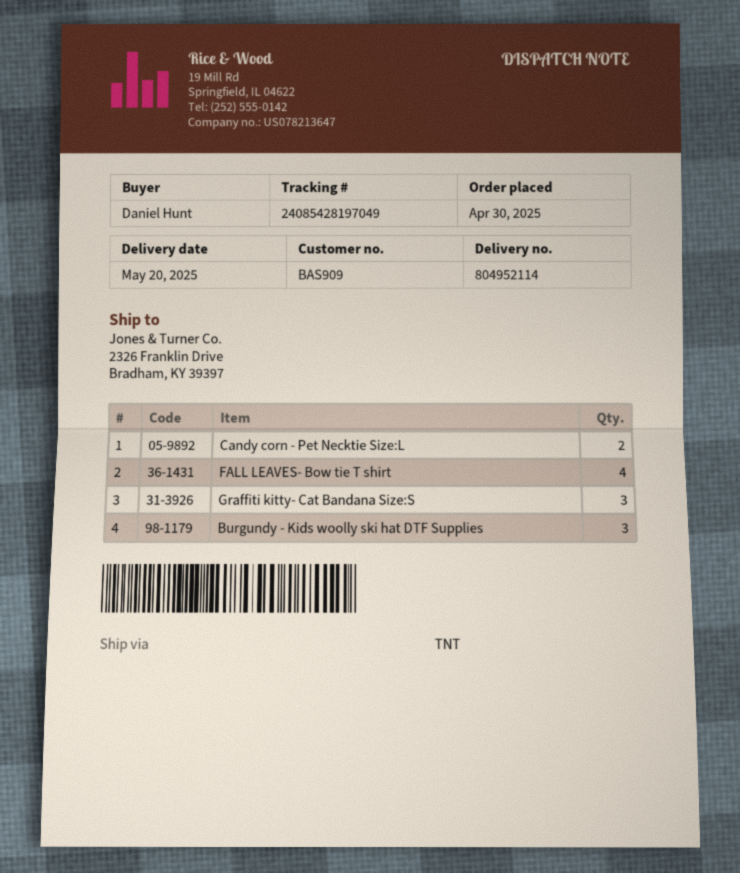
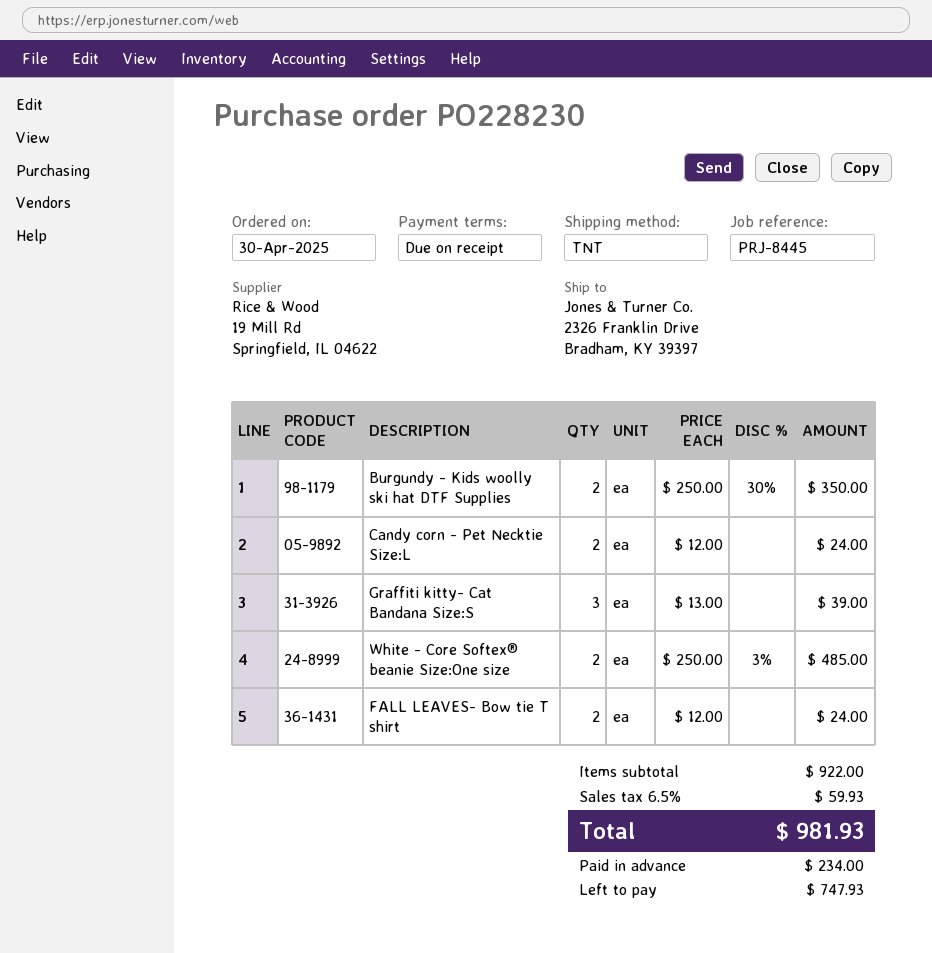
FALL LEAVES- Bow tie T shirt: 4 -> 2
Burgundy - Kids woolly ski hat DTF Supplies: 3 -> 2
White - Core Softex® beanie Size:One size: none -> 2

